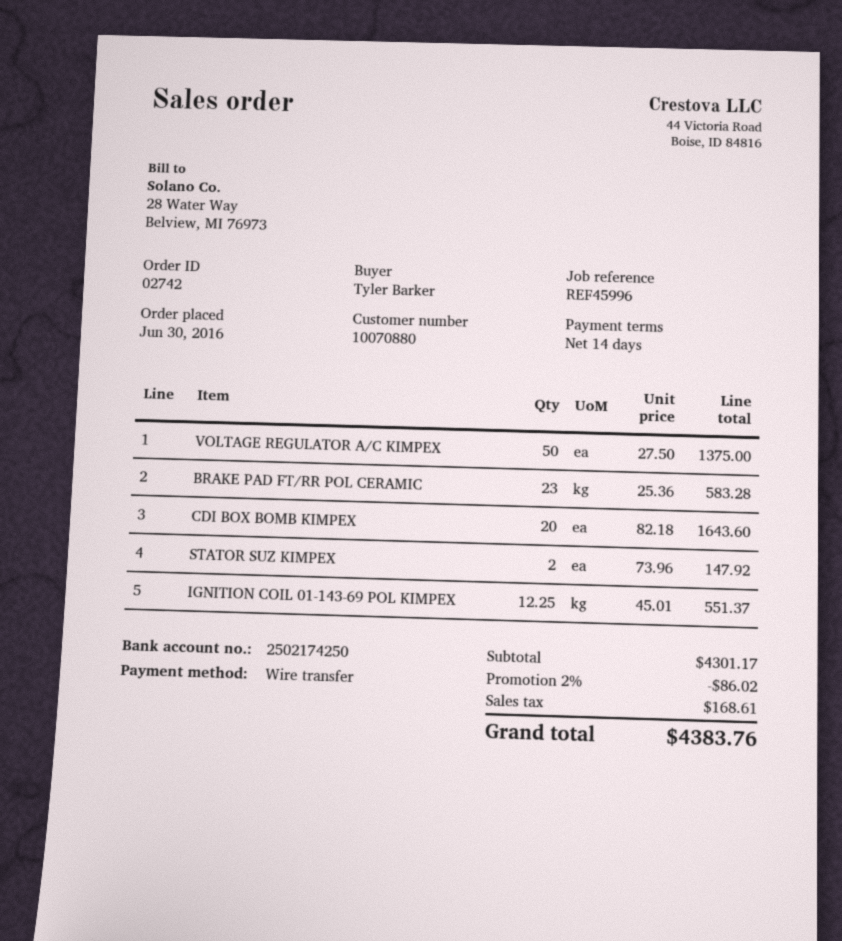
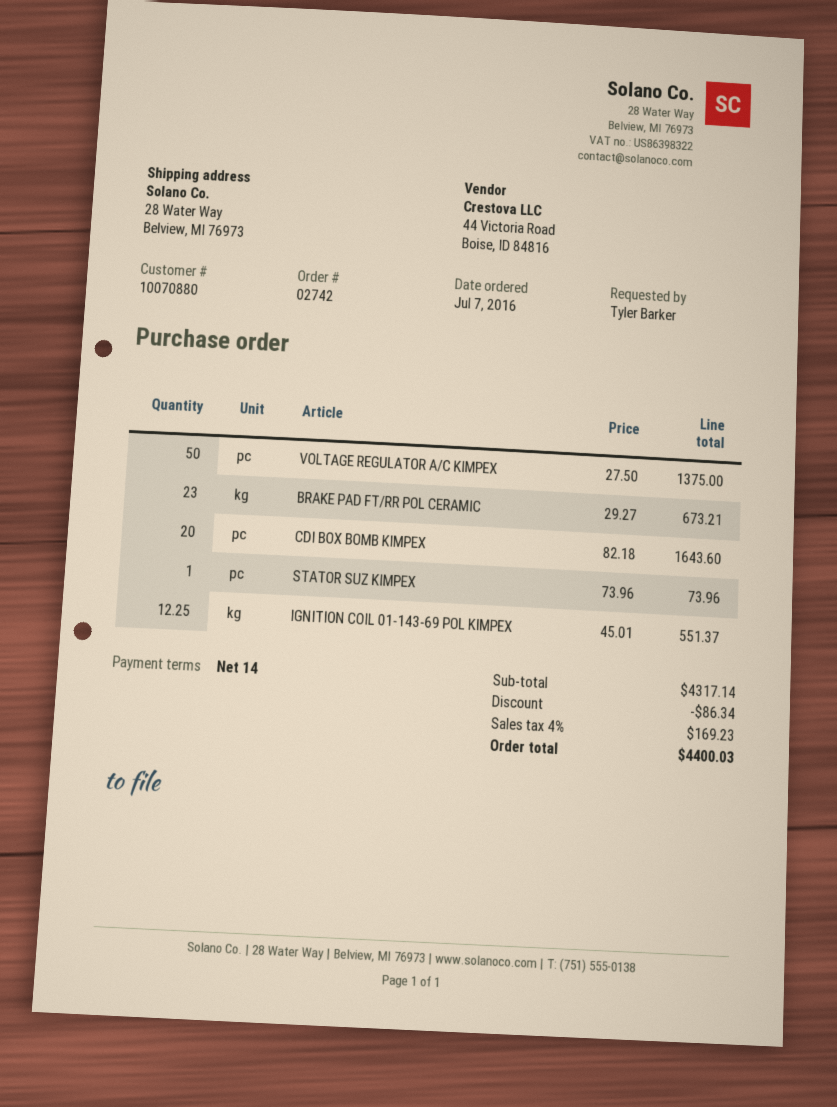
order date: 2016-06-30 -> 2016-07-07
BRAKE PAD FT/RR POL CERAMIC: 23 x 25.36 = 583.28 -> 23 x 29.27 = 673.21
STATOR SUZ KIMPEX: 2 x 73.96 = 147.92 -> 1 x 73.96 = 73.96
subtotal: 4301.17 -> 4317.14
discount: 86.02 -> 86.34
tax: 168.61 -> 169.23
total: 4383.76 -> 4400.03

